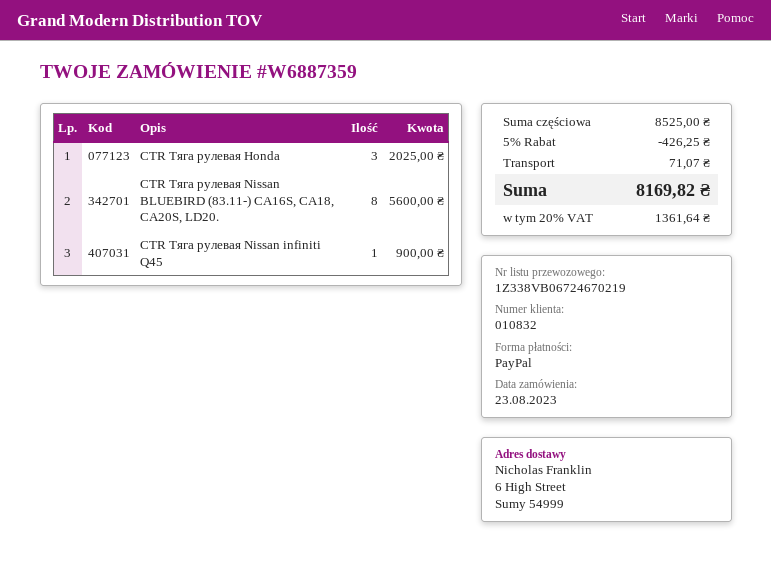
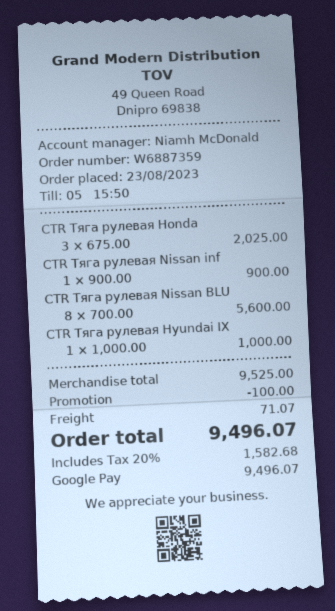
payment method: PayPal -> Google Pay
CTR Тяга рулевая Hyundai IX: none -> 1 for 1000.00
subtotal: 8525.00 -> 9525.00
discount: 426.25 -> 100.00
tax: 20% = 1361.64 -> 20% = 1582.68
total: 8169.82 -> 9496.07

